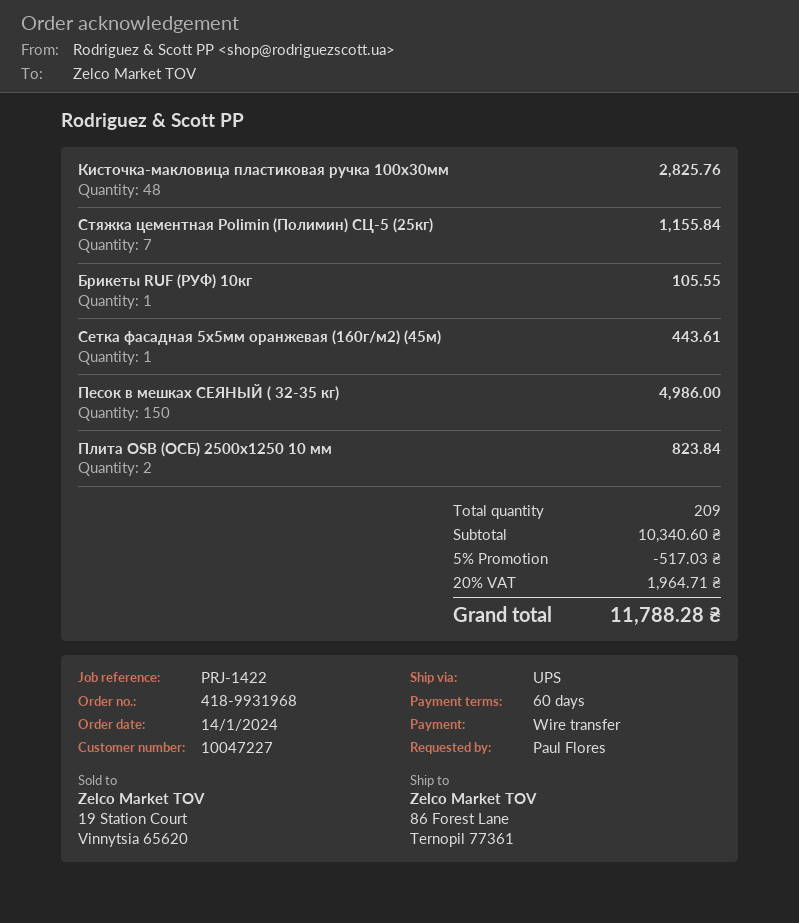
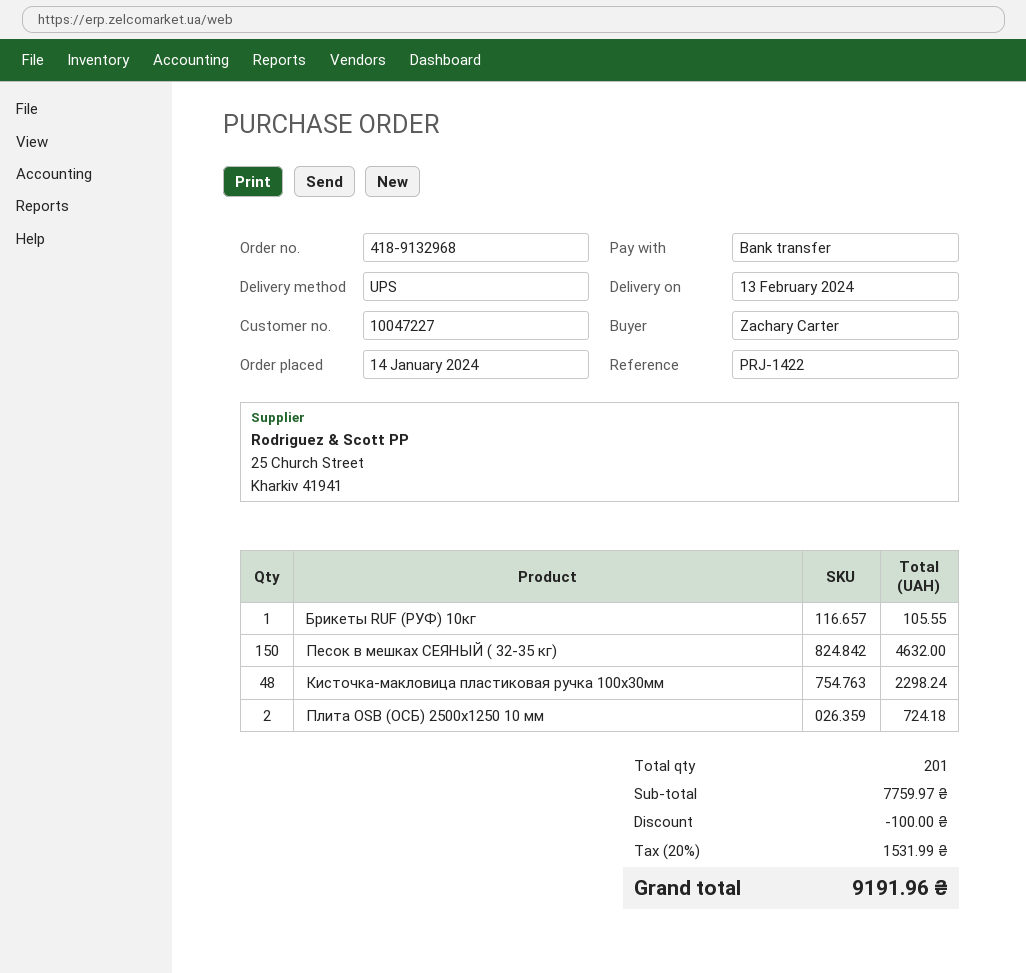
order number: 418-9931968 -> 418-9132968
ordered by: Paul Flores -> Zachary Carter
Кисточка-макловица пластиковая ручка 100х30мм: 48 for 2825.76 -> 48 for 2298.24
Стяжка цементная Polimin (Полимин) СЦ-5 (25кг): 7 for 1155.84 -> none
Сетка фасадная 5х5мм оранжевая (160г/м2) (45м): 1 for 443.61 -> none
Песок в мешках СЕЯНЫЙ ( 32-35 кг): 150 for 4986.00 -> 150 for 4632.00
Плита OSB (ОСБ) 2500х1250 10 мм: 2 for 823.84 -> 2 for 724.18
total quantity: 209 -> 201
subtotal: 10340.60 -> 7759.97
discount: 517.03 -> 100.00
tax: 20% = 1964.71 -> 20% = 1531.99
total: 11788.28 -> 9191.96

